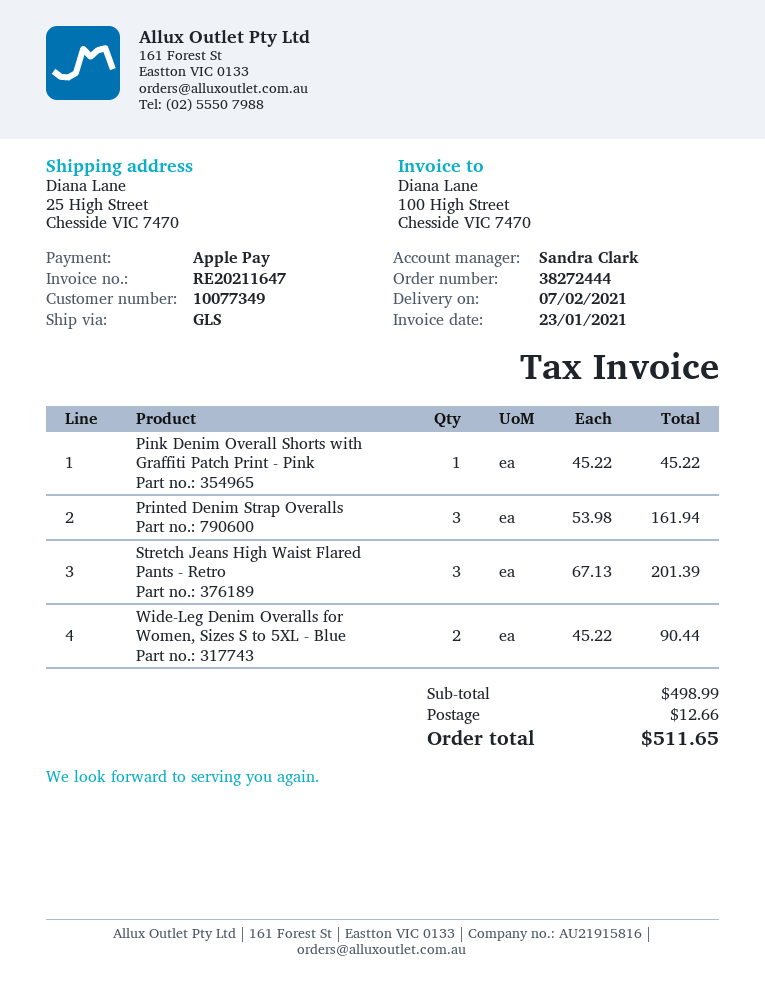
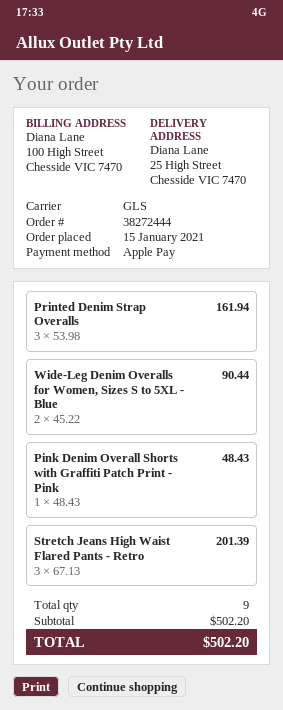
Pink Denim Overall Shorts with Graffiti Patch Print - Pink: 1 x 45.22 = 45.22 -> 1 x 48.43 = 48.43
subtotal: 498.99 -> 502.20
shipping: 12.66 -> none
total: 511.65 -> 502.20

